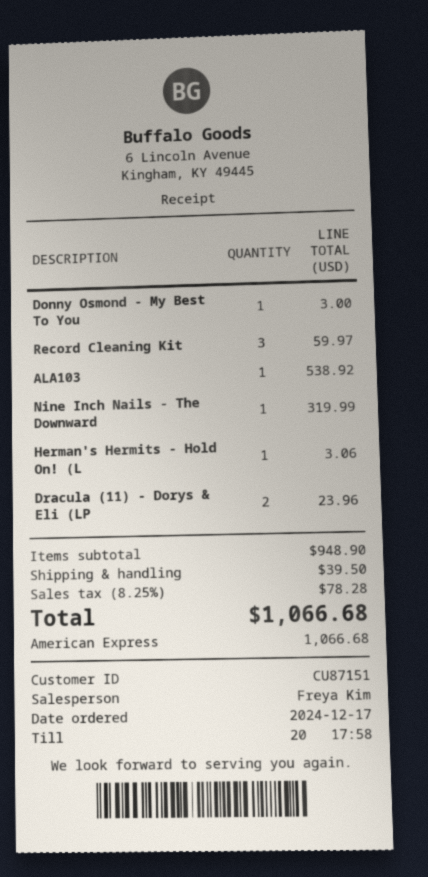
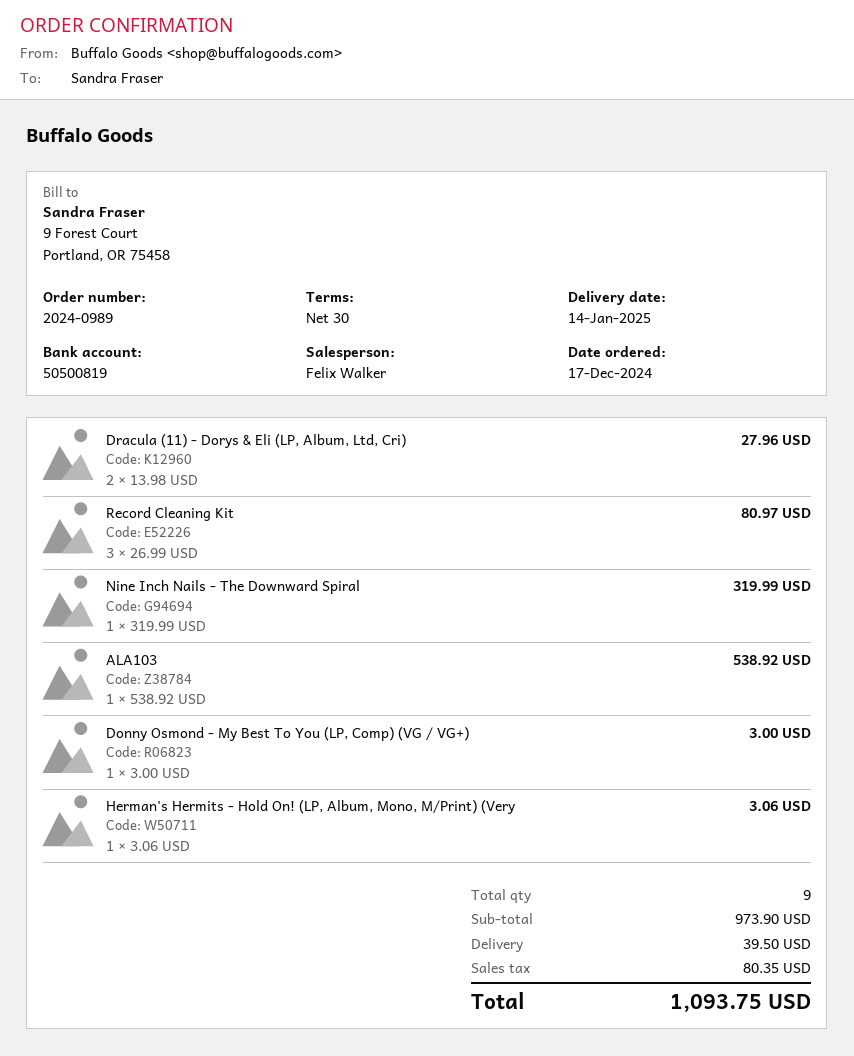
sales rep: Freya Kim -> Felix Walker
Record Cleaning Kit: 3 for 59.97 -> 3 for 80.97
Dracula (11) - Dorys & Eli (LP: 2 for 23.96 -> 2 for 27.96
subtotal: 948.90 -> 973.90
tax: 78.28 -> 80.35
total: 1066.68 -> 1093.75

